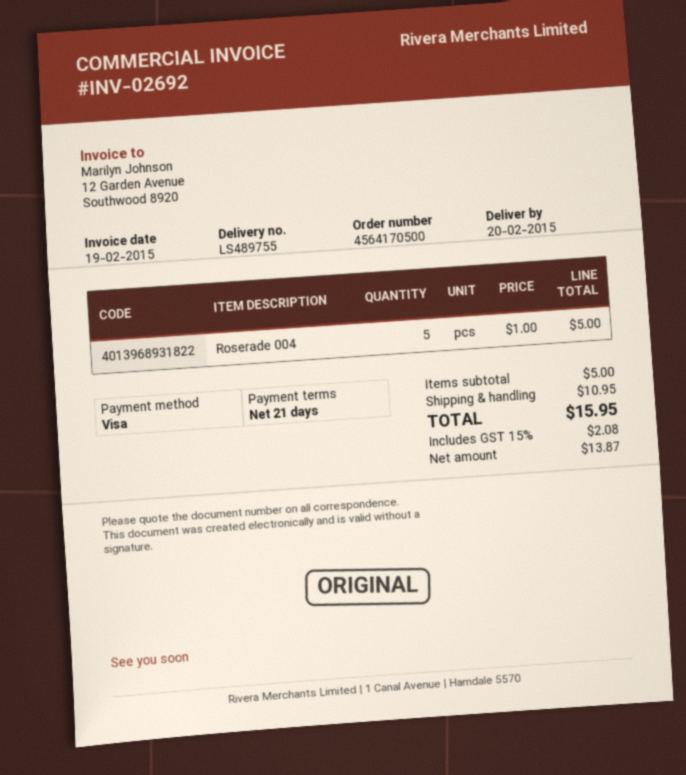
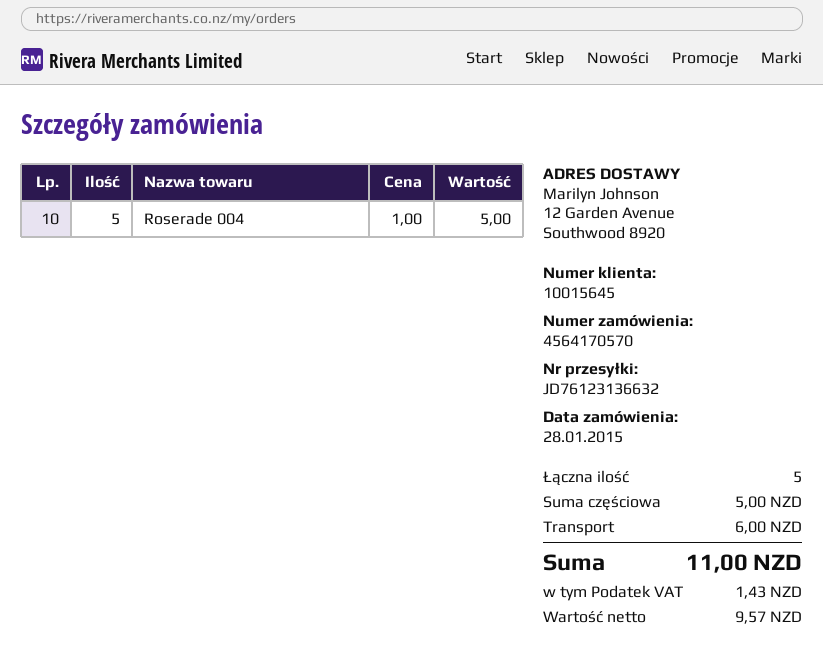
order number: 4564170500 -> 4564170570
shipping: 10.95 -> 6.00
net: 13.87 -> 9.57
tax: 2.08 -> 1.43
total: 15.95 -> 11.00

